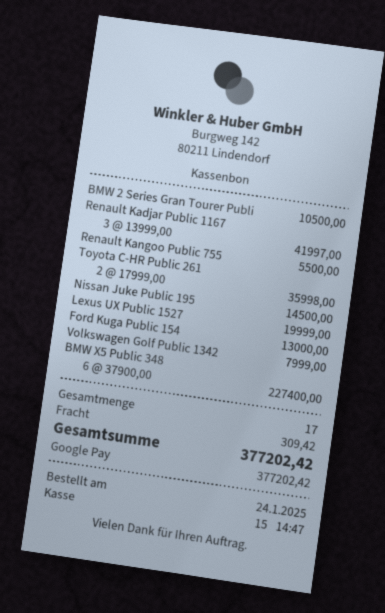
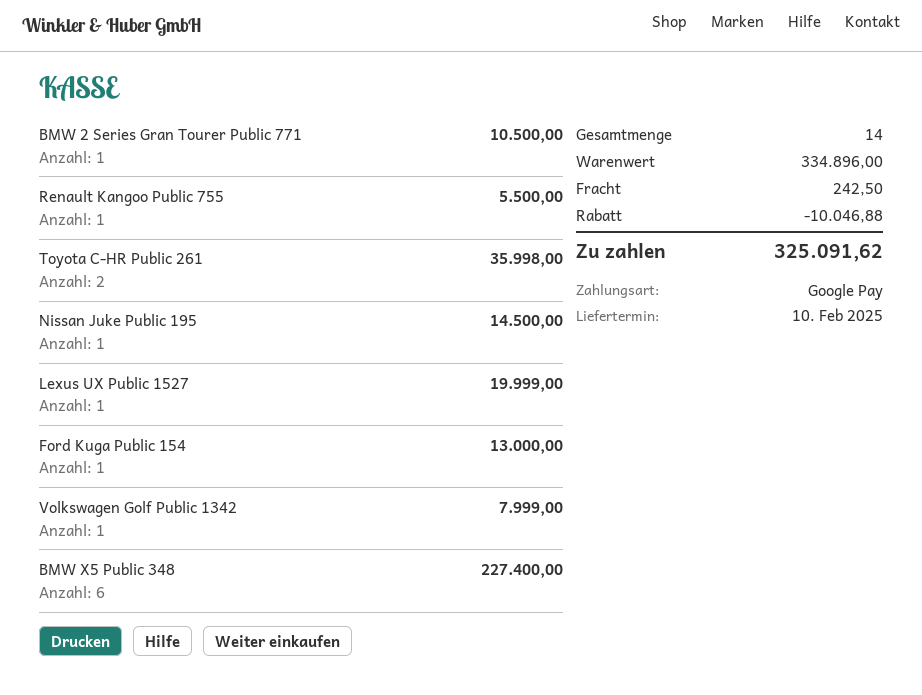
Renault Kadjar Public 1167: 3 for 41997.00 -> none
total quantity: 17 -> 14
discount: none -> 10046.88
shipping: 309.42 -> 242.50
total: 377202.42 -> 325091.62

